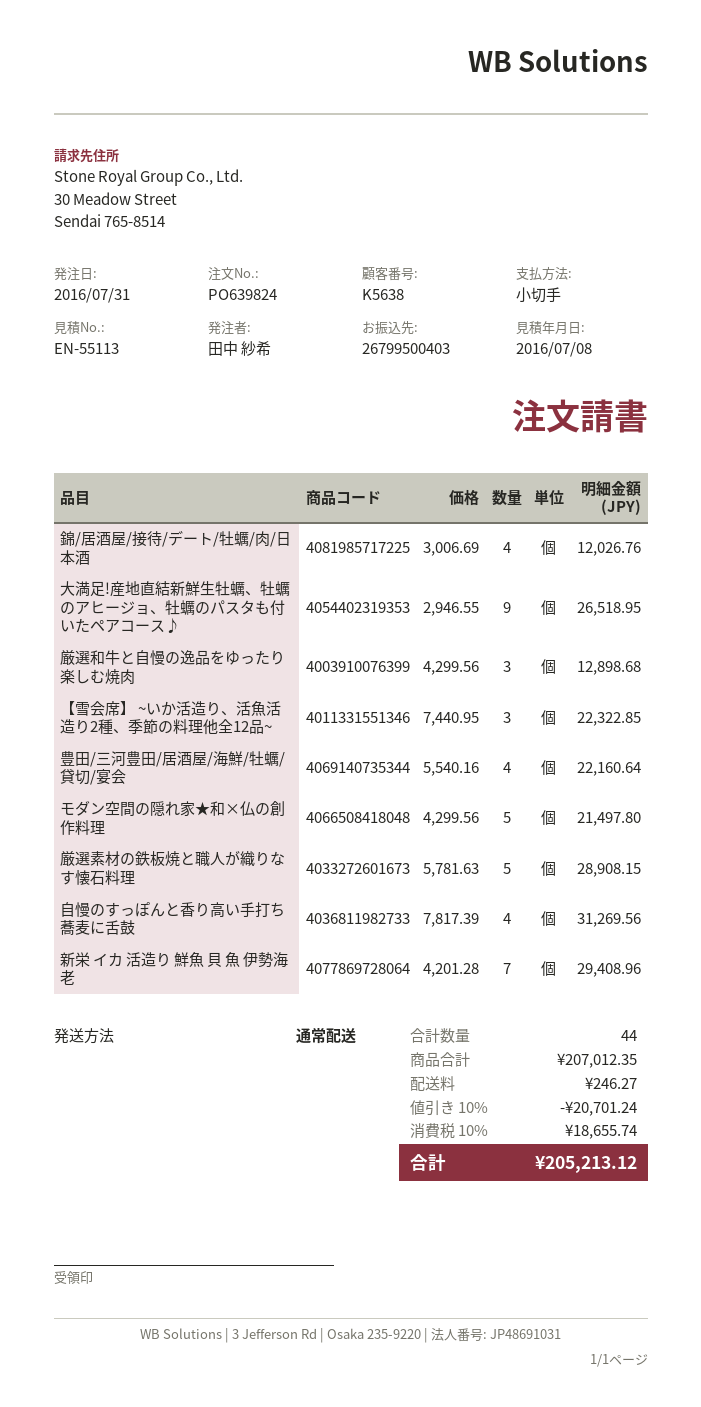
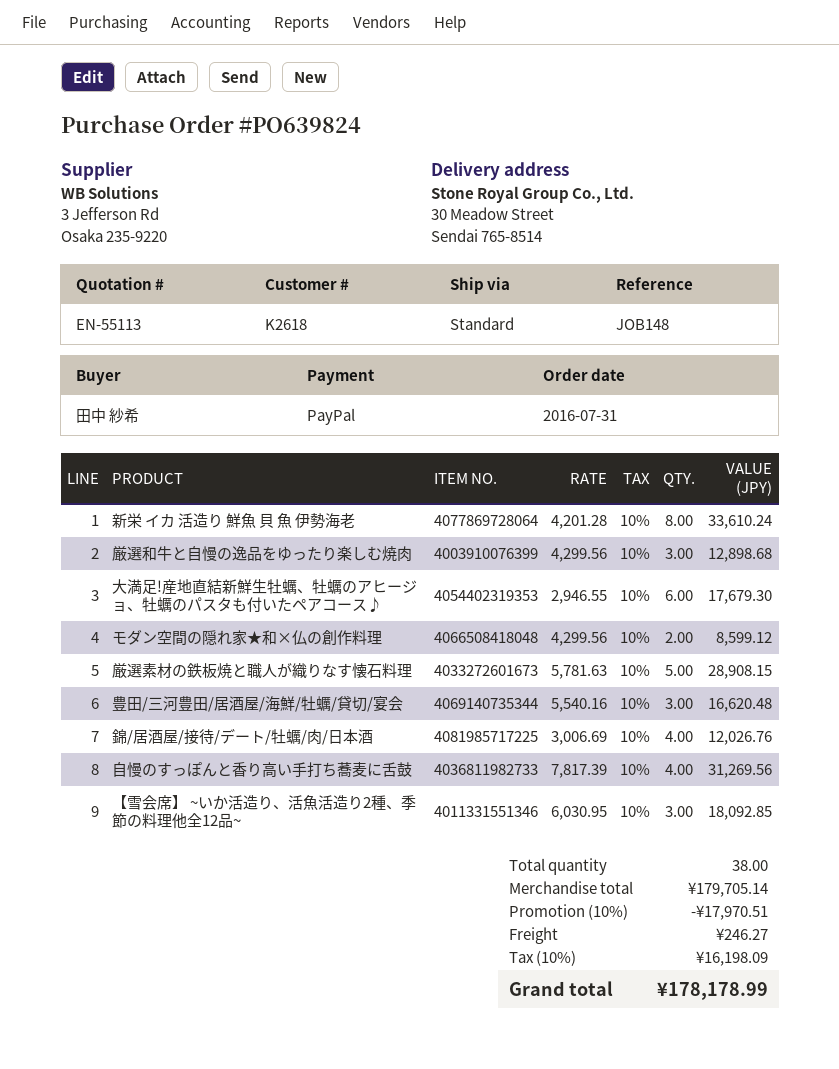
customer number: K5638 -> K2618
payment method: cheque -> PayPal
大満足!産地直結新鮮生牡蠣、牡蠣のアヒージョ、牡蠣のパスタも付いたペアコース♪: 9 x 2946.55 = 26518.95 -> 6 x 2946.55 = 17679.30
【雪会席】 ~いか活造り、活魚活造り2種、季節の料理他全12品~: 3 x 7440.95 = 22322.85 -> 3 x 6030.95 = 18092.85
豊田/三河豊田/居酒屋/海鮮/牡蠣/貸切/宴会: 4 x 5540.16 = 22160.64 -> 3 x 5540.16 = 16620.48
モダン空間の隠れ家★和×仏の創作料理: 5 x 4299.56 = 21497.80 -> 2 x 4299.56 = 8599.12
新栄 イカ 活造り 鮮魚 貝 魚 伊勢海老: 7 x 4201.28 = 29408.96 -> 8 x 4201.28 = 33610.24
total quantity: 44 -> 38
subtotal: 207012.35 -> 179705.14
discount: 10% = 20701.24 -> 10% = 17970.51
tax: 10% = 18655.74 -> 10% = 16198.09
total: 205213.12 -> 178178.99

